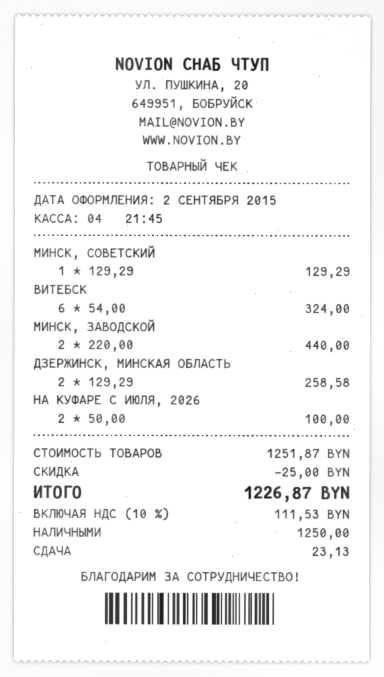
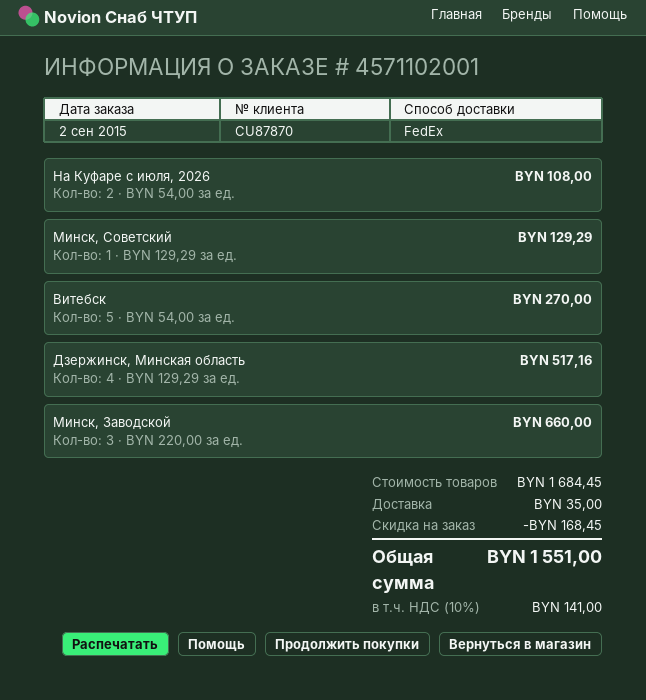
ВИТЕБСК: 6 x 54.00 = 324.00 -> 5 x 54.00 = 270.00
МИНСК, ЗАВОДСКОЙ: 2 x 220.00 = 440.00 -> 3 x 220.00 = 660.00
ДЗЕРЖИНСК, МИНСКАЯ ОБЛАСТЬ: 2 x 129.29 = 258.58 -> 4 x 129.29 = 517.16
НА КУФАРЕ С ИЮЛЯ, 2026: 2 x 50.00 = 100.00 -> 2 x 54.00 = 108.00
subtotal: 1251.87 -> 1684.45
discount: 25.00 -> 168.45
shipping: none -> 35.00
tax: 10% = 111.53 -> 10% = 141.00
total: 1226.87 -> 1551.00

